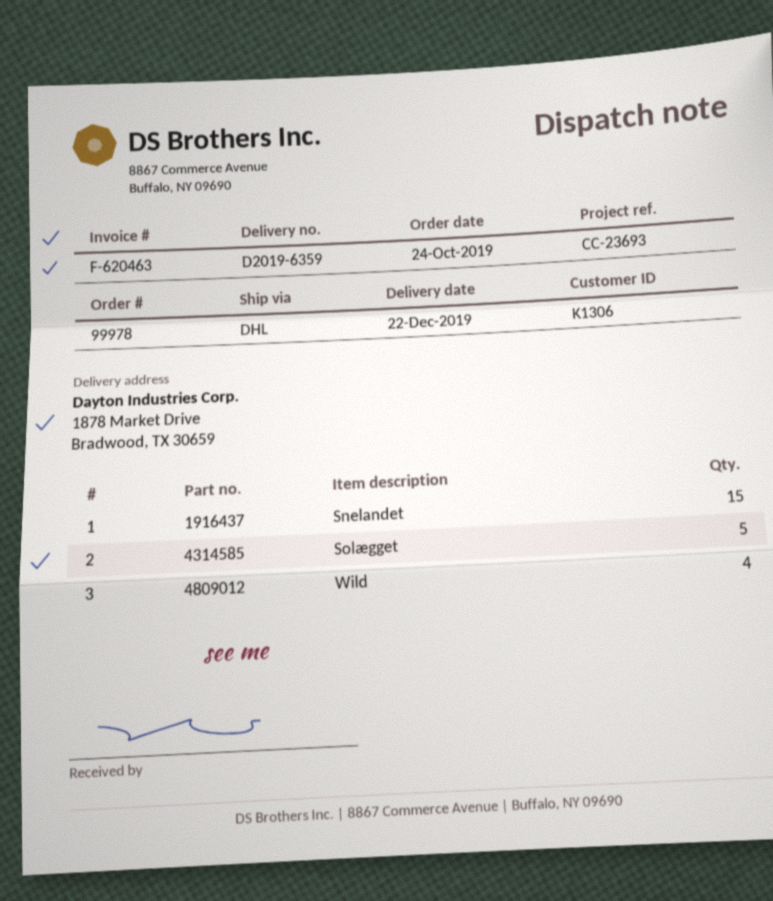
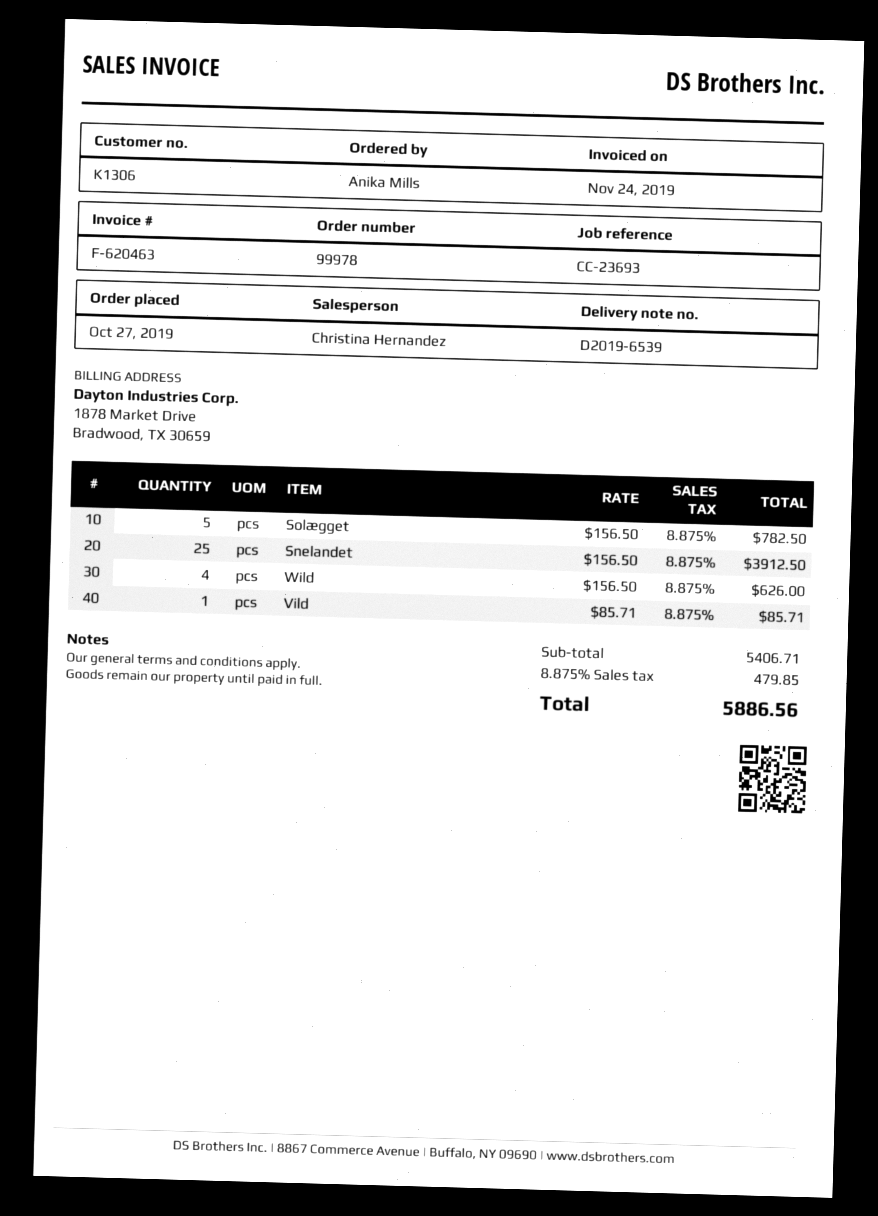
order date: 2019-10-24 -> 2019-10-27
delivery note number: D2019-6359 -> D2019-6539
Snelandet: 15 -> 25
Vild: none -> 1

